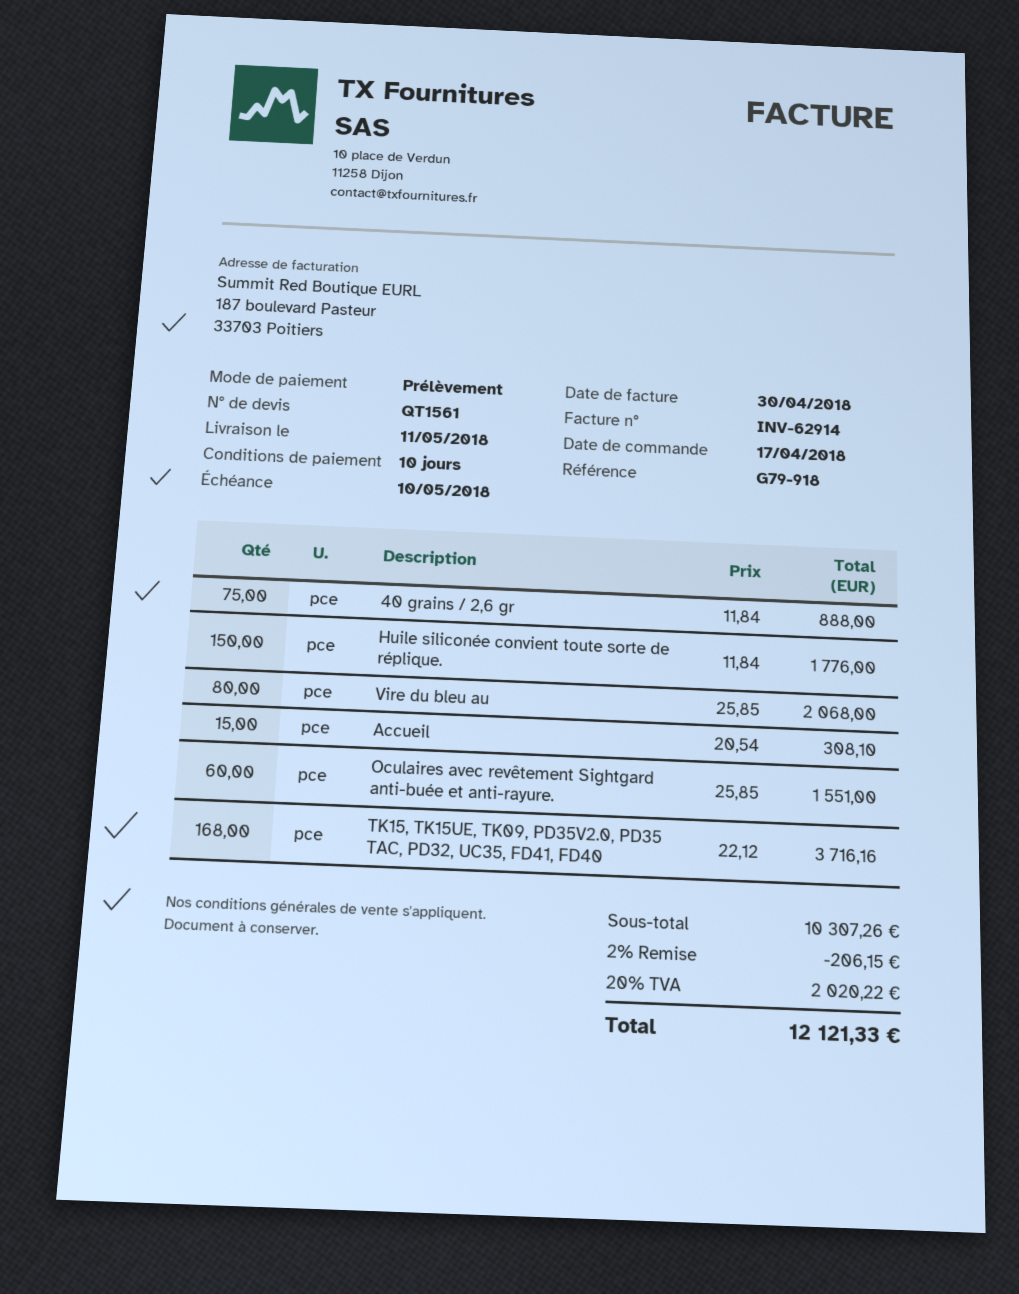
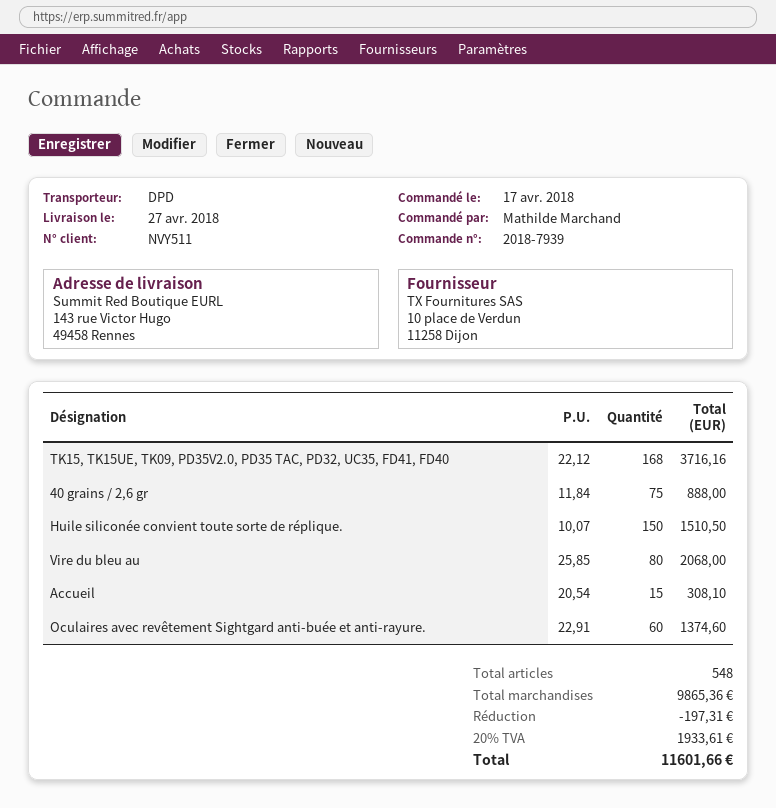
delivery date: 2018-05-11 -> 2018-04-27
Huile siliconée convient toute sorte de réplique.: 150 x 11.84 = 1776.00 -> 150 x 10.07 = 1510.50
Oculaires avec revêtement Sightgard anti-buée et anti-rayure.: 60 x 25.85 = 1551.00 -> 60 x 22.91 = 1374.60
subtotal: 10307.26 -> 9865.36
discount: 206.15 -> 197.31
tax: 20% = 2020.22 -> 20% = 1933.61
total: 12121.33 -> 11601.66

